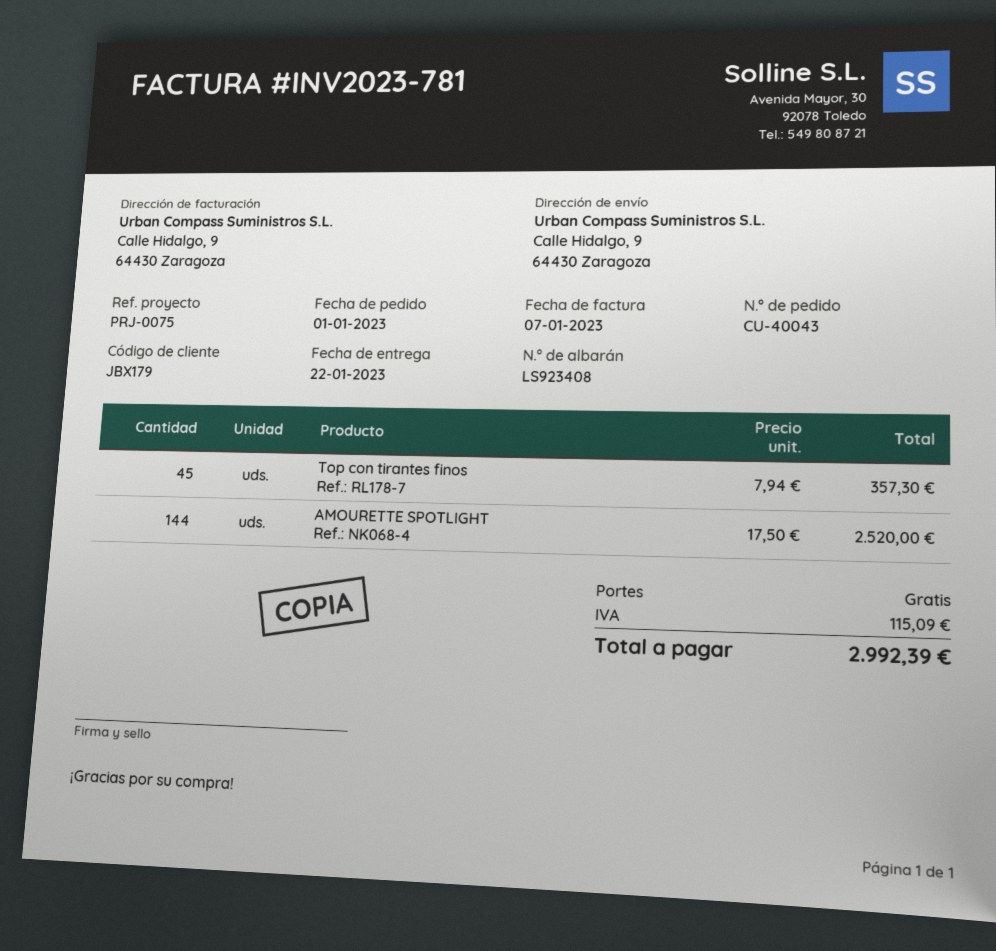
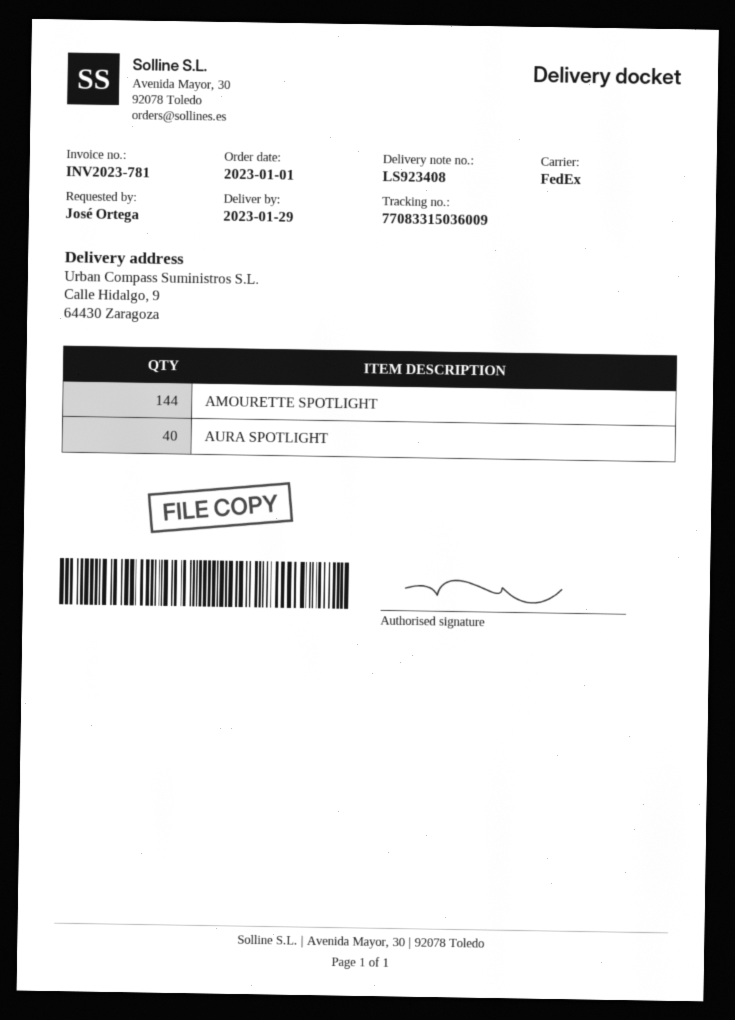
delivery date: 2023-01-22 -> 2023-01-29
Top con tirantes finos: 45 -> none
AURA SPOTLIGHT: none -> 40

